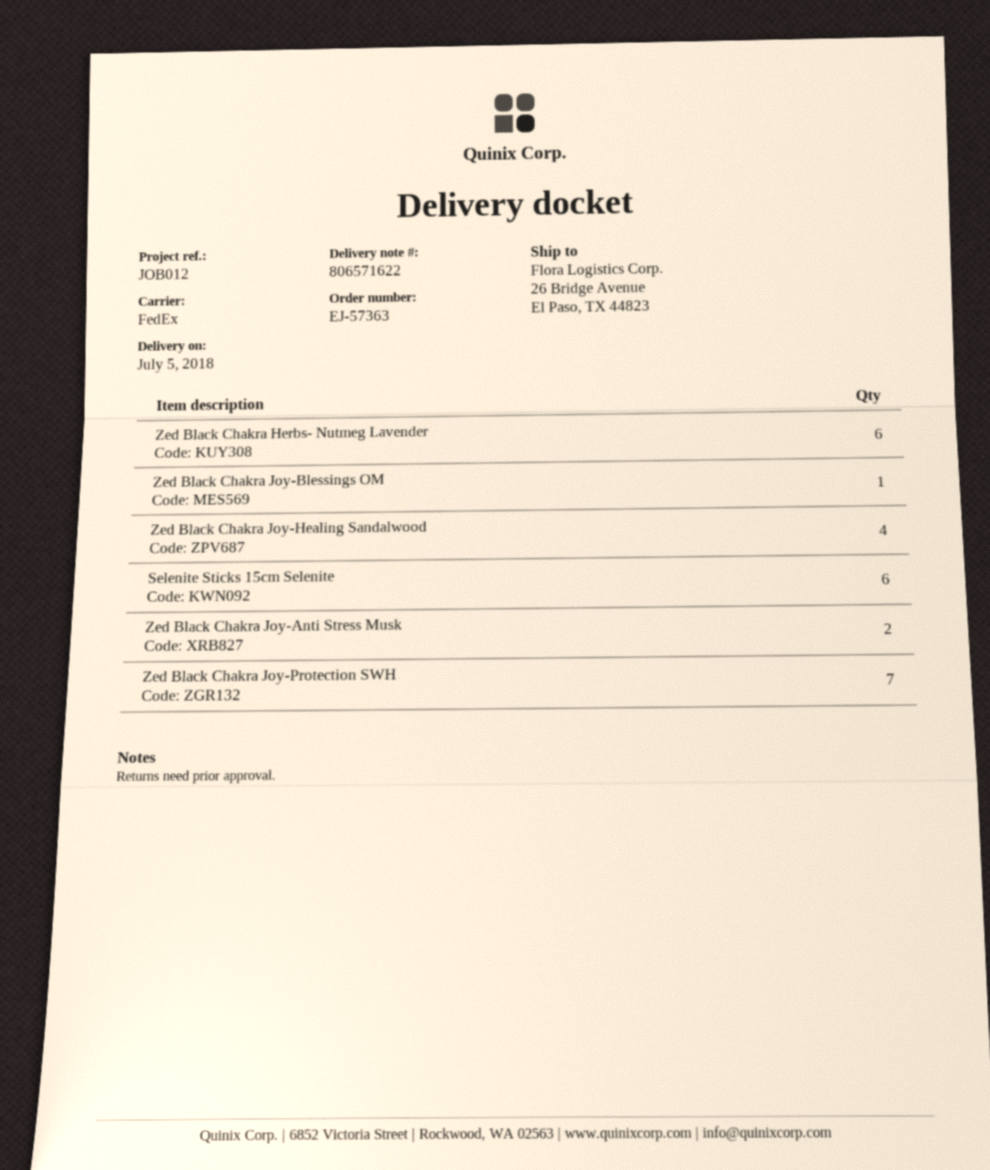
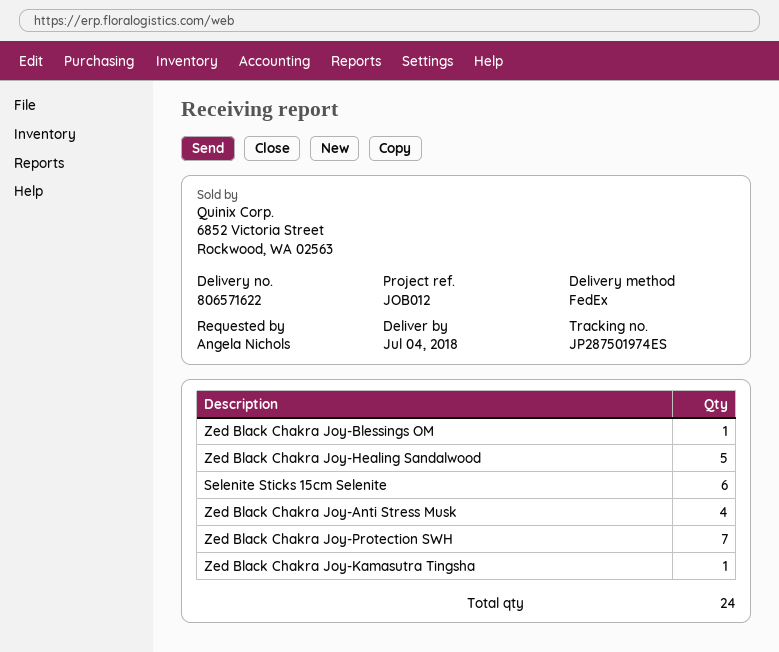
delivery date: 2018-07-05 -> 2018-07-04
Zed Black Chakra Herbs- Nutmeg Lavender: 6 -> none
Zed Black Chakra Joy-Healing Sandalwood: 4 -> 5
Zed Black Chakra Joy-Anti Stress Musk: 2 -> 4
Zed Black Chakra Joy-Kamasutra Tingsha: none -> 1

